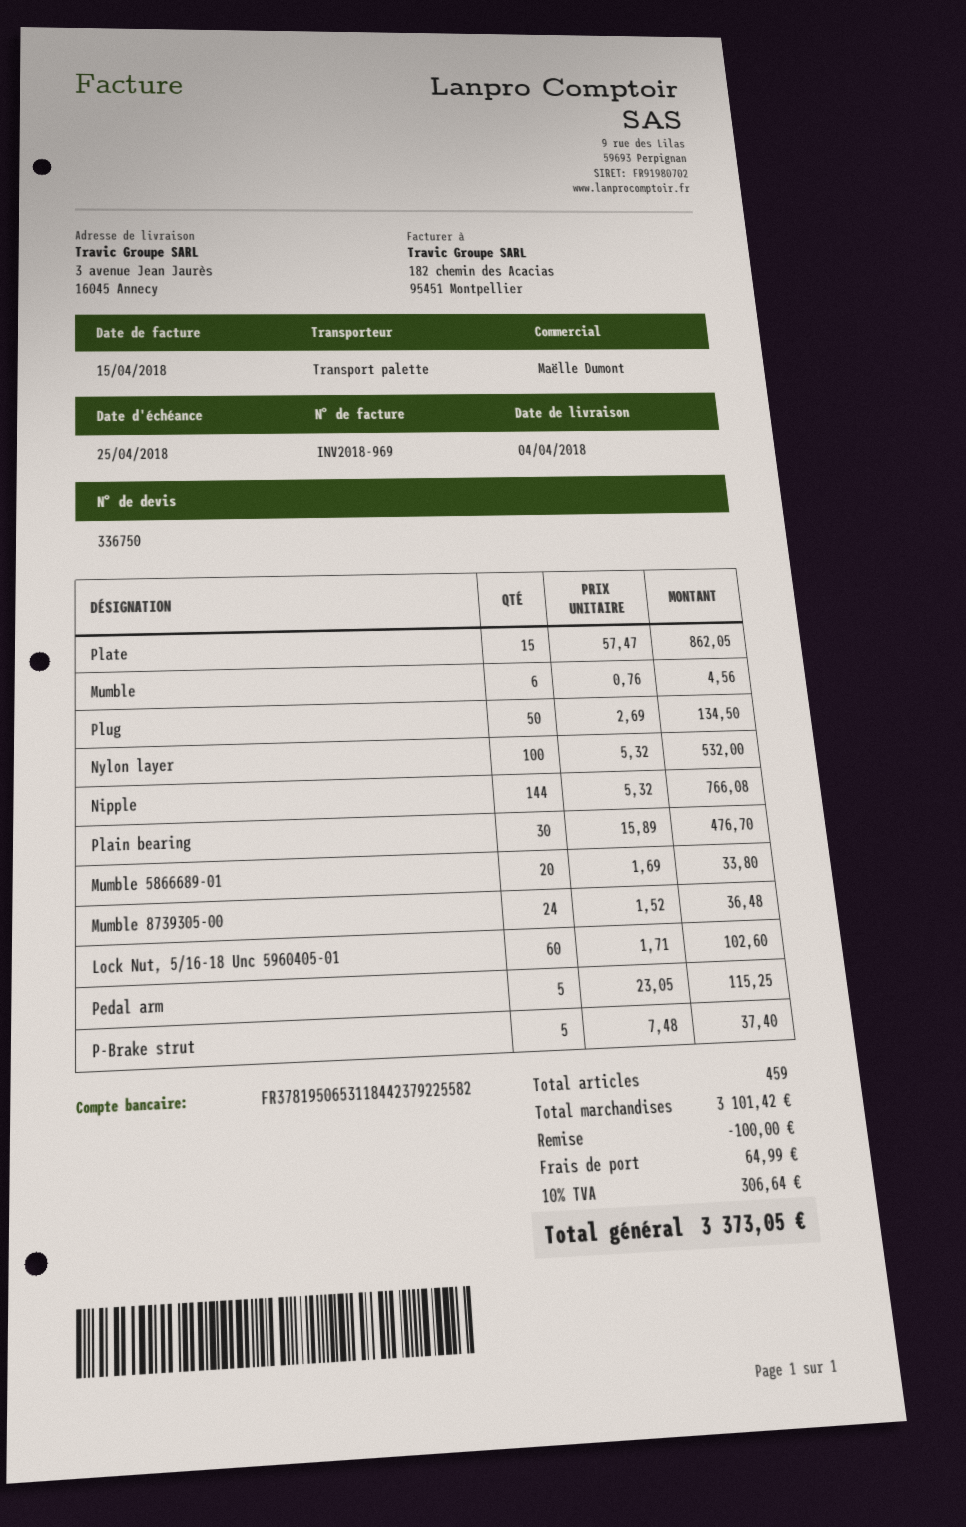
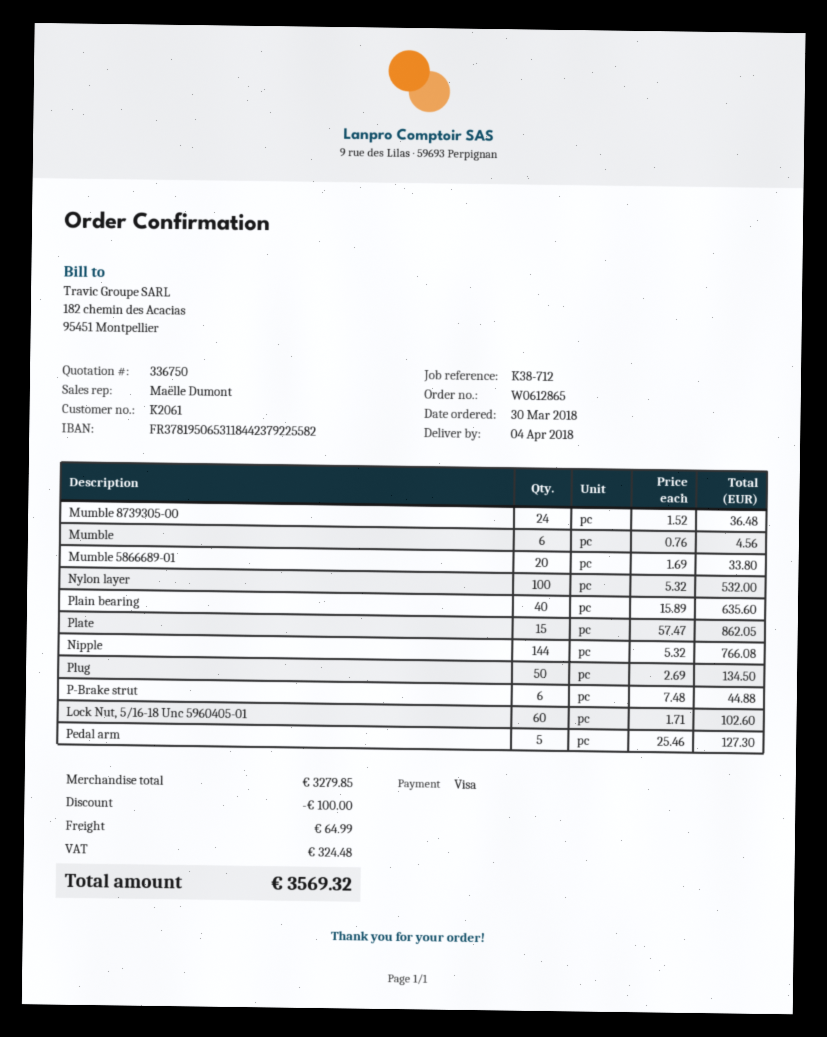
Plain bearing: 30 x 15.89 = 476.70 -> 40 x 15.89 = 635.60
Pedal arm: 5 x 23.05 = 115.25 -> 5 x 25.46 = 127.30
P-Brake strut: 5 x 7.48 = 37.40 -> 6 x 7.48 = 44.88
subtotal: 3101.42 -> 3279.85
tax: 306.64 -> 324.48
total: 3373.05 -> 3569.32

